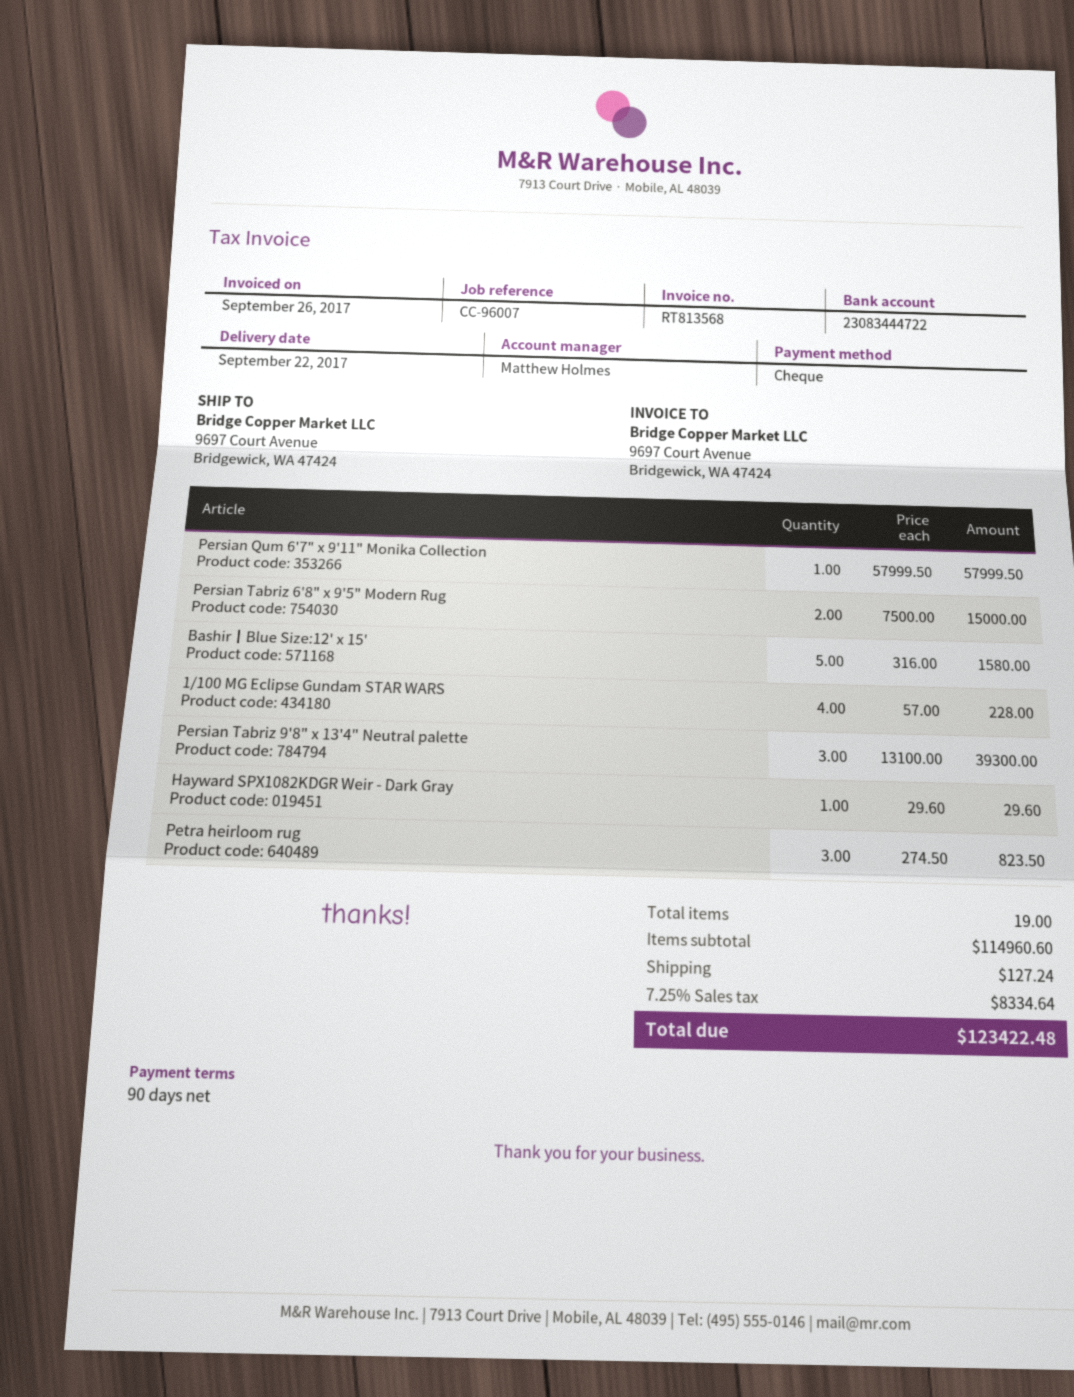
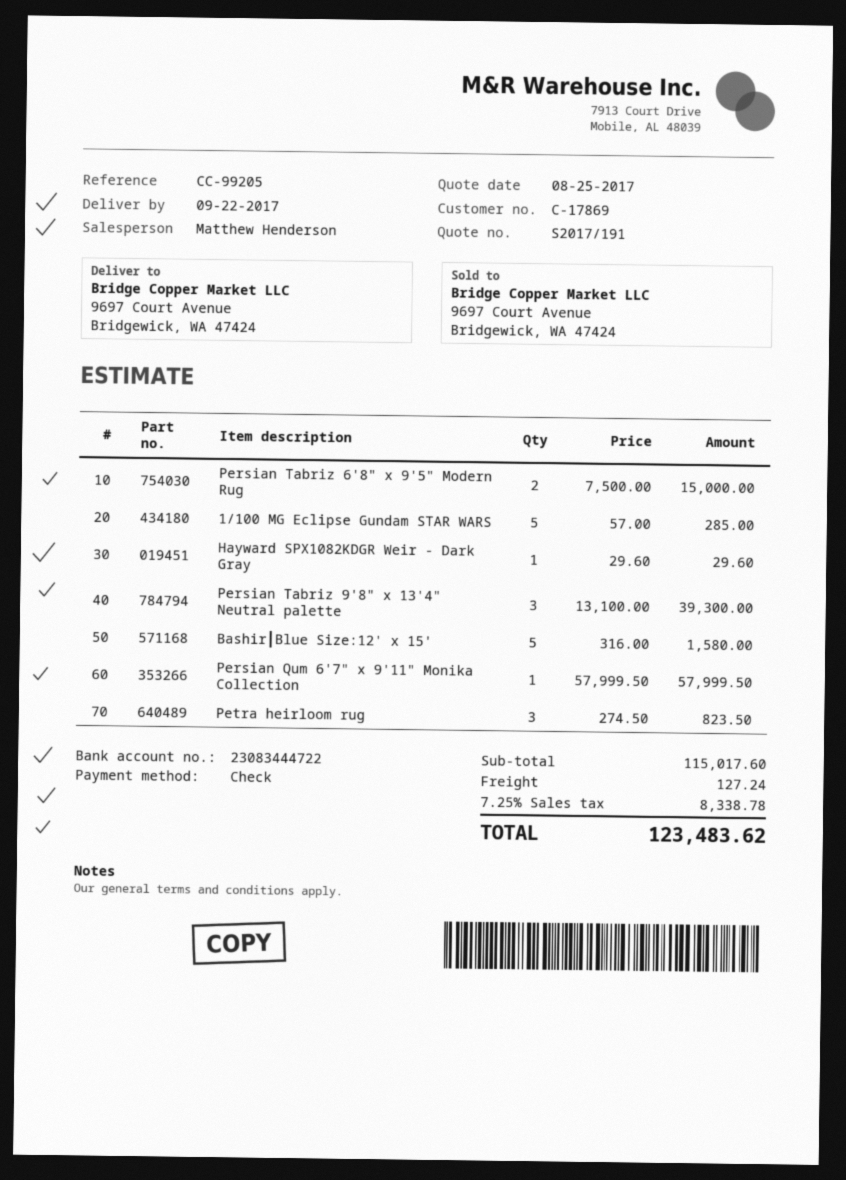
reference: CC-96007 -> CC-99205
sales rep: Matthew Holmes -> Matthew Henderson
1/100 MG Eclipse Gundam STAR WARS: 4 x 57.00 = 228.00 -> 5 x 57.00 = 285.00
subtotal: 114960.60 -> 115017.60
tax: 7.25% = 8334.64 -> 7.25% = 8338.78
total: 123422.48 -> 123483.62

